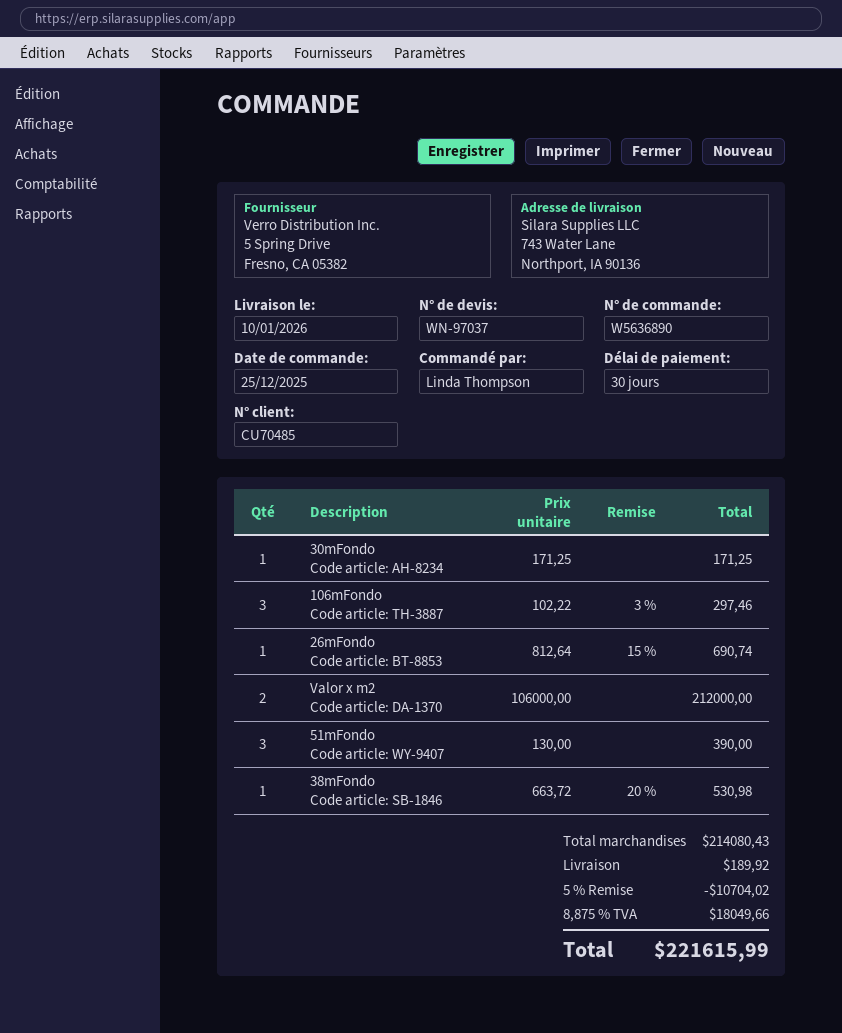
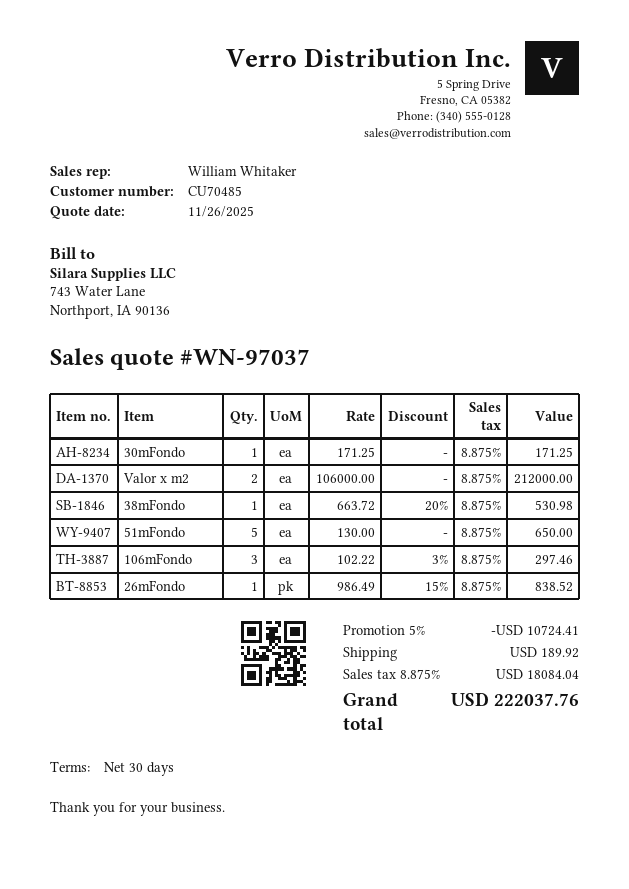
26mFondo: 1 x 812.64 - 15% = 690.74 -> 1 x 986.49 - 15% = 838.52
51mFondo: 3 x 130.00 = 390.00 -> 5 x 130.00 = 650.00
discount: 5% = 10704.02 -> 5% = 10724.41
tax: 8.875% = 18049.66 -> 8.875% = 18084.04
total: 221615.99 -> 222037.76

